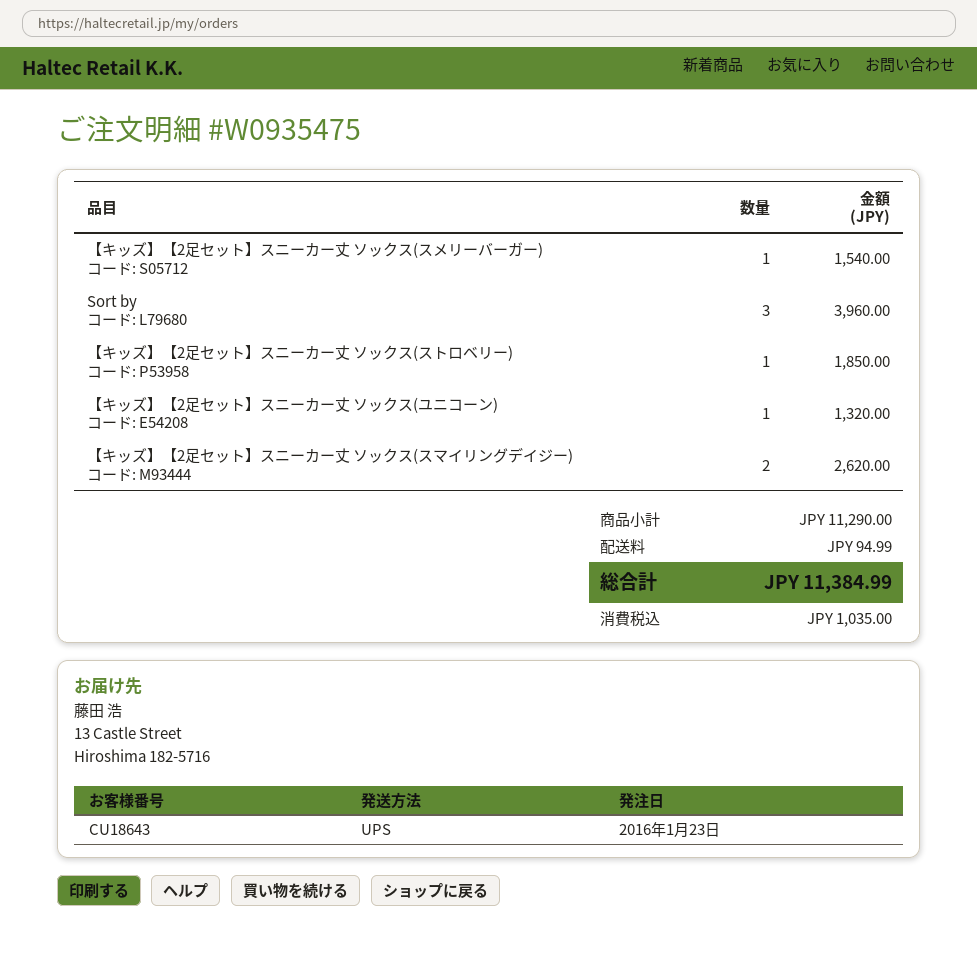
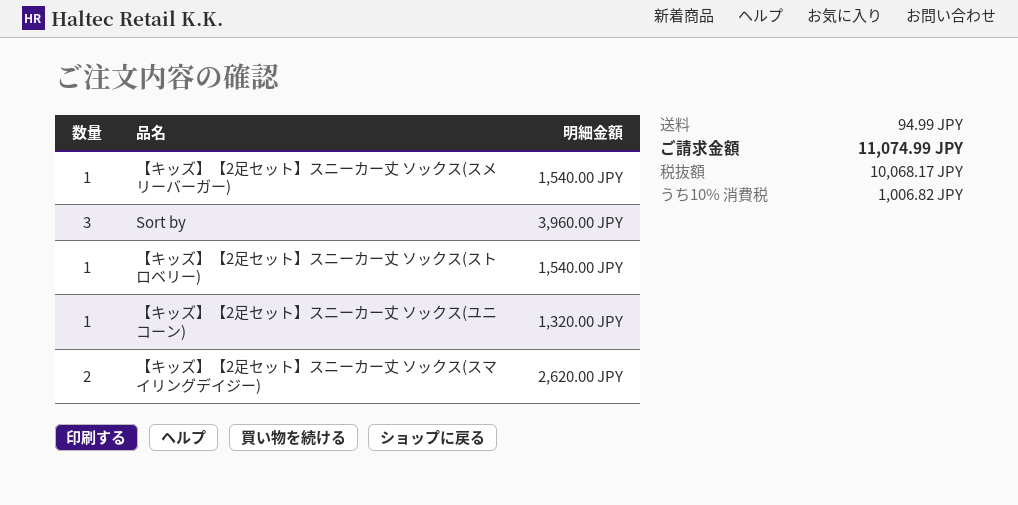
【キッズ】【2足セット】スニーカー丈 ソックス(ストロベリー): 1 for 1850.00 -> 1 for 1540.00
tax: 1035.00 -> 1006.82
total: 11384.99 -> 11074.99

